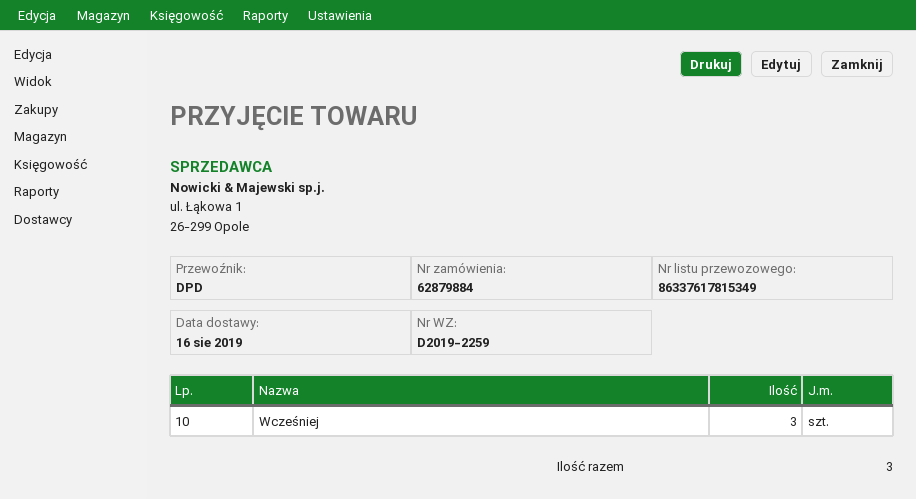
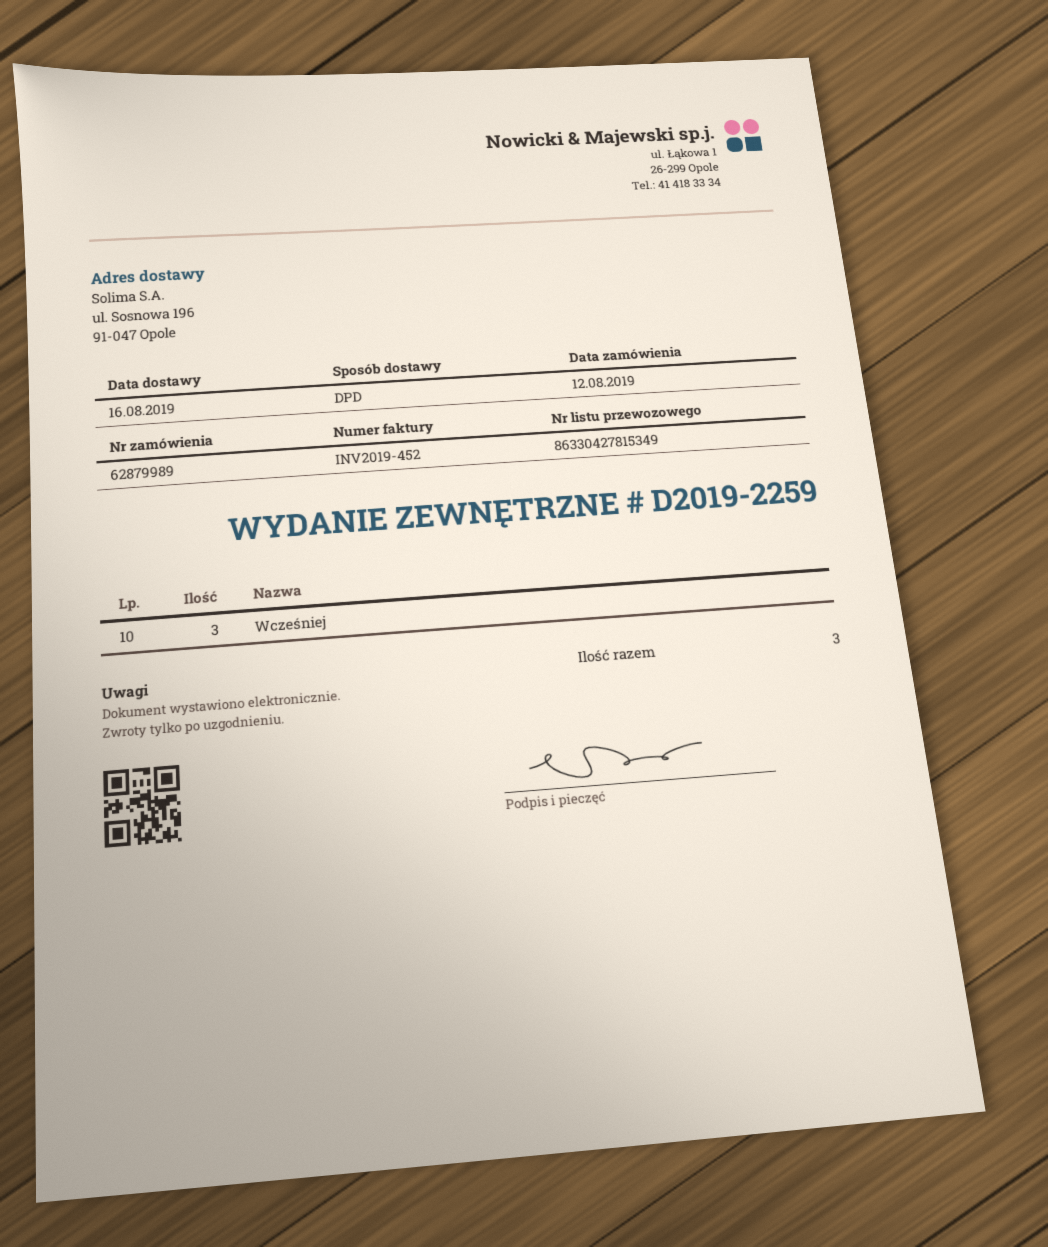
order number: 62879884 -> 62879989
tracking number: 86337617815349 -> 86330427815349

